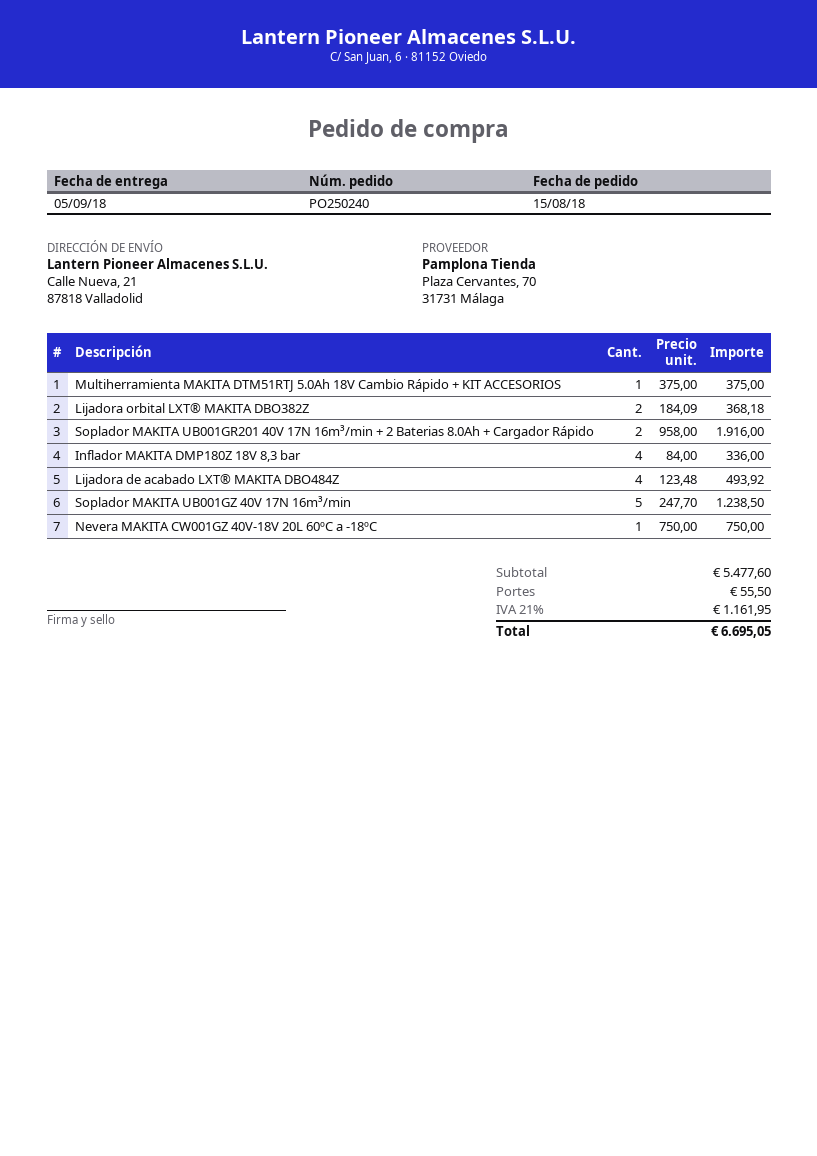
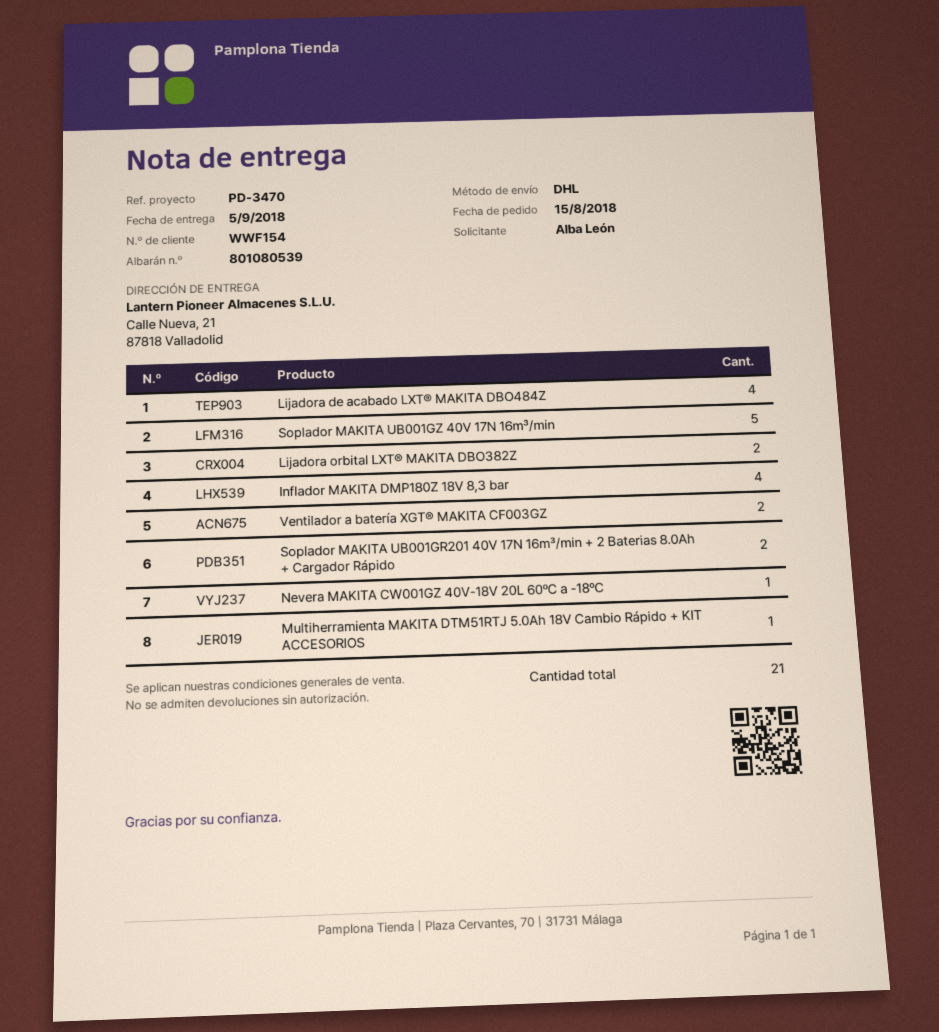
Ventilador a batería XGT® MAKITA CF003GZ: none -> 2

